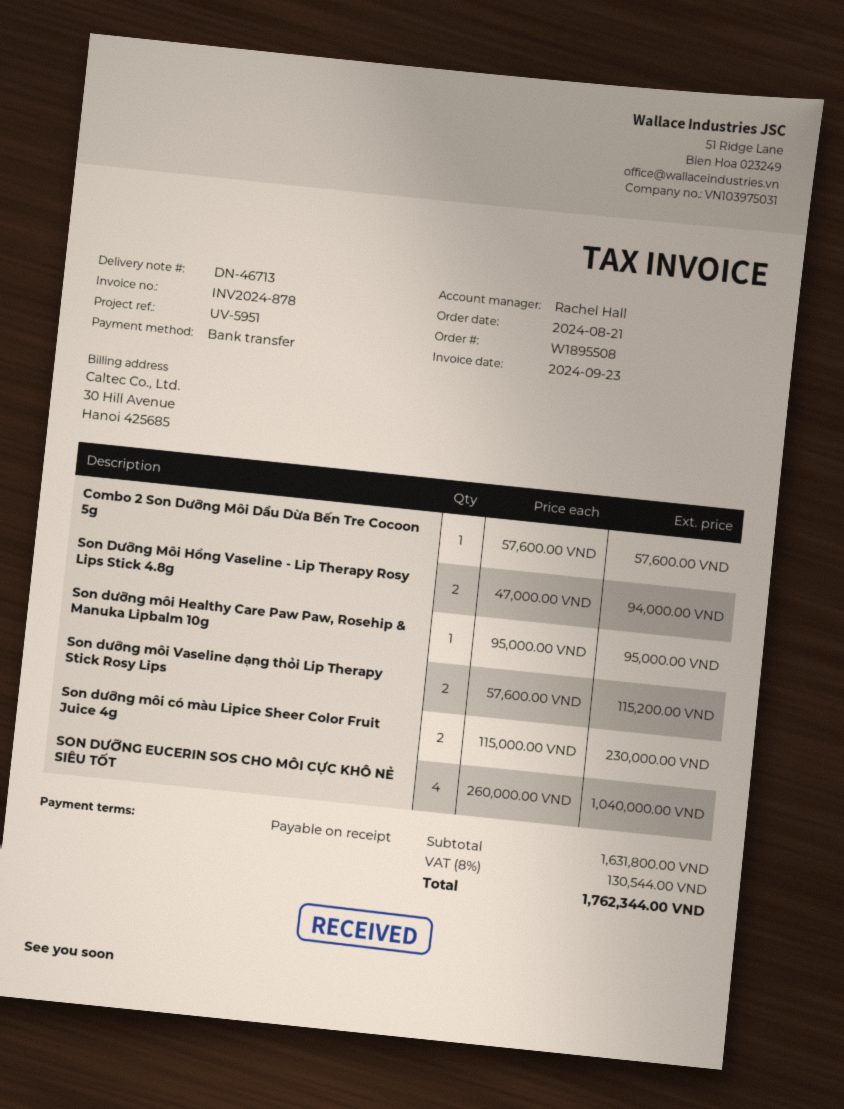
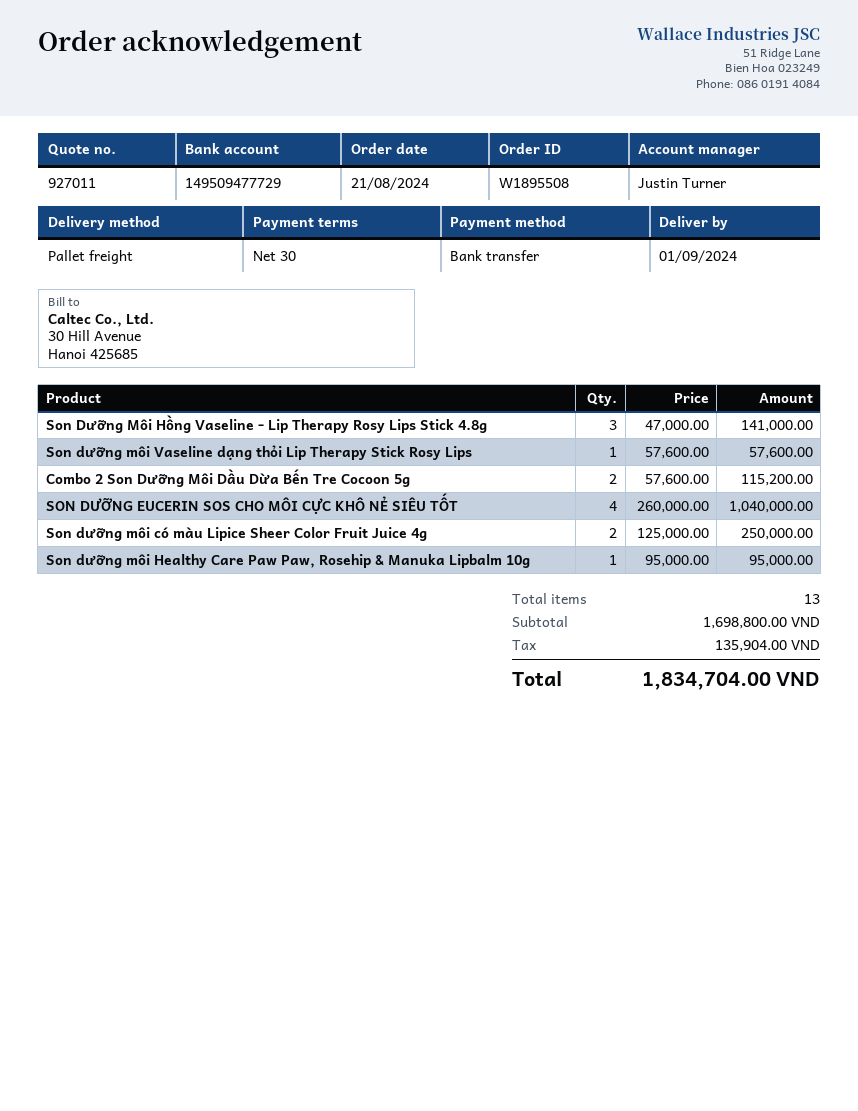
payment terms: on receipt -> 30 days
sales rep: Rachel Hall -> Justin Turner
Combo 2 Son Dưỡng Môi Dầu Dừa Bến Tre Cocoon 5g: 1 x 57600.00 = 57600.00 -> 2 x 57600.00 = 115200.00
Son Dưỡng Môi Hồng Vaseline - Lip Therapy Rosy Lips Stick 4.8g: 2 x 47000.00 = 94000.00 -> 3 x 47000.00 = 141000.00
Son dưỡng môi Vaseline dạng thỏi Lip Therapy Stick Rosy Lips: 2 x 57600.00 = 115200.00 -> 1 x 57600.00 = 57600.00
Son dưỡng môi có màu Lipice Sheer Color Fruit Juice 4g: 2 x 115000.00 = 230000.00 -> 2 x 125000.00 = 250000.00
subtotal: 1631800.00 -> 1698800.00
tax: 130544.00 -> 135904.00
total: 1762344.00 -> 1834704.00

